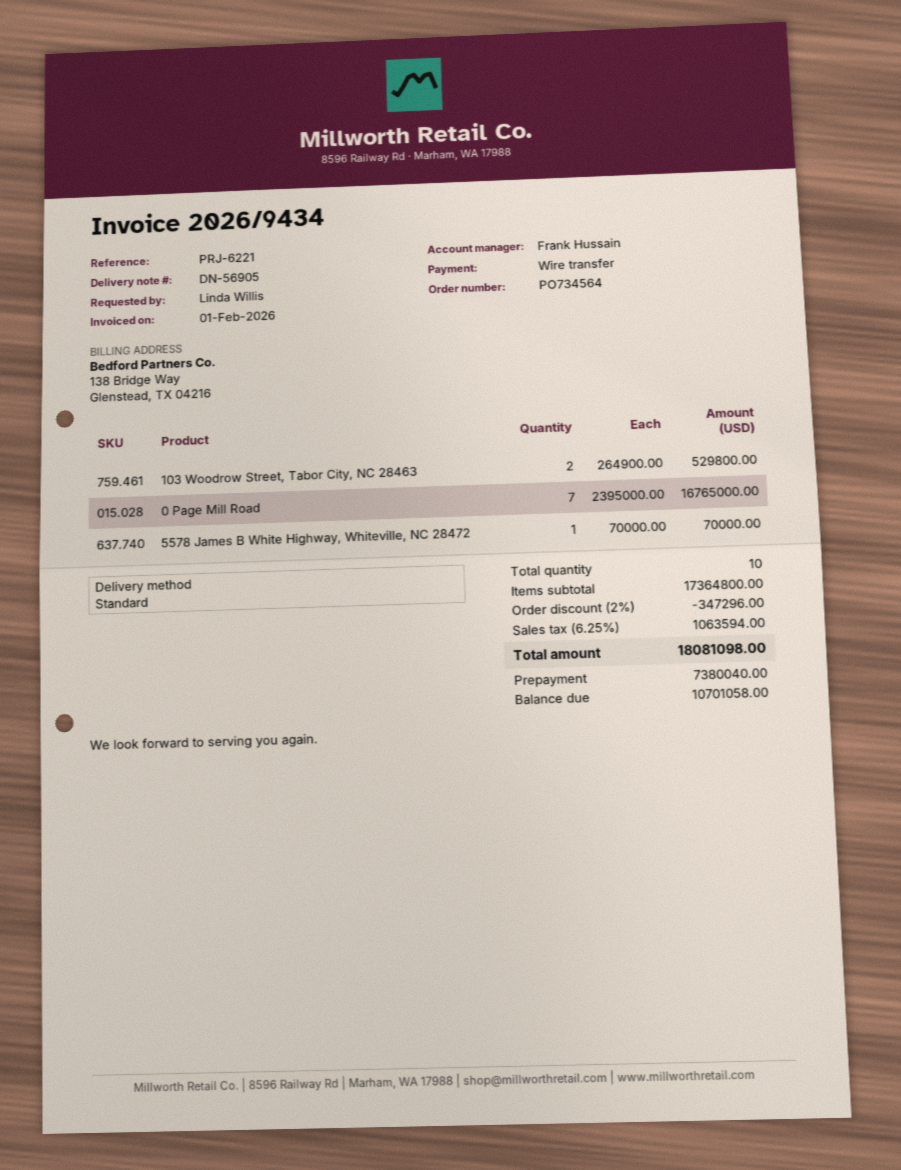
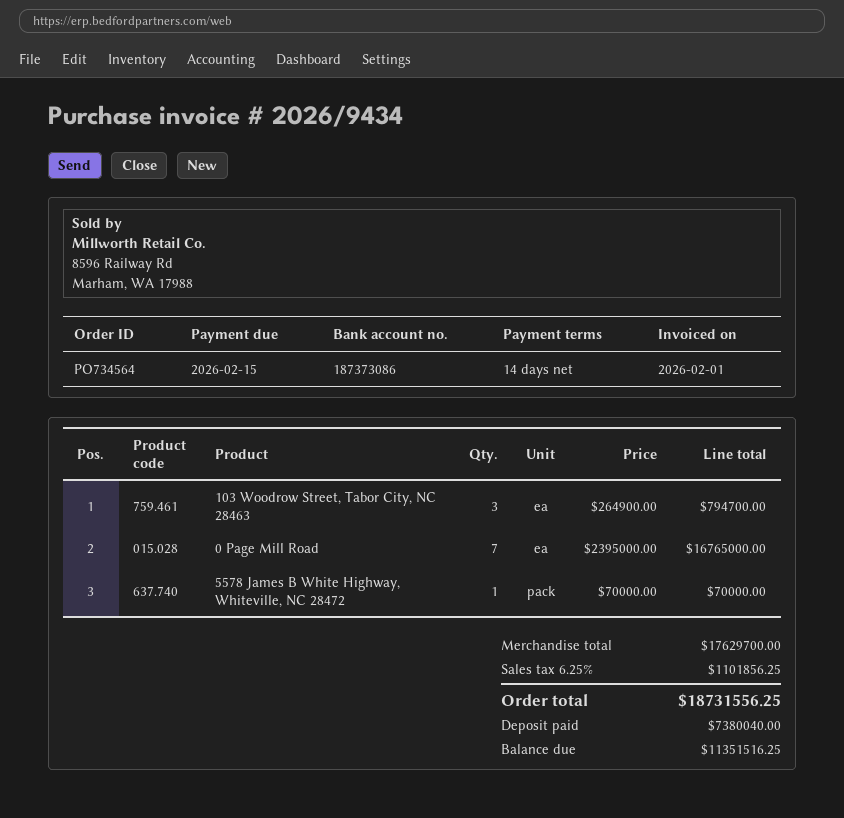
103 Woodrow Street, Tabor City, NC 28463: 2 x 264900.00 = 529800.00 -> 3 x 264900.00 = 794700.00
subtotal: 17364800.00 -> 17629700.00
discount: 2% = 347296.00 -> none
tax: 6.25% = 1063594.00 -> 6.25% = 1101856.25
total: 18081098.00 -> 18731556.25
balance: 10701058.00 -> 11351516.25

